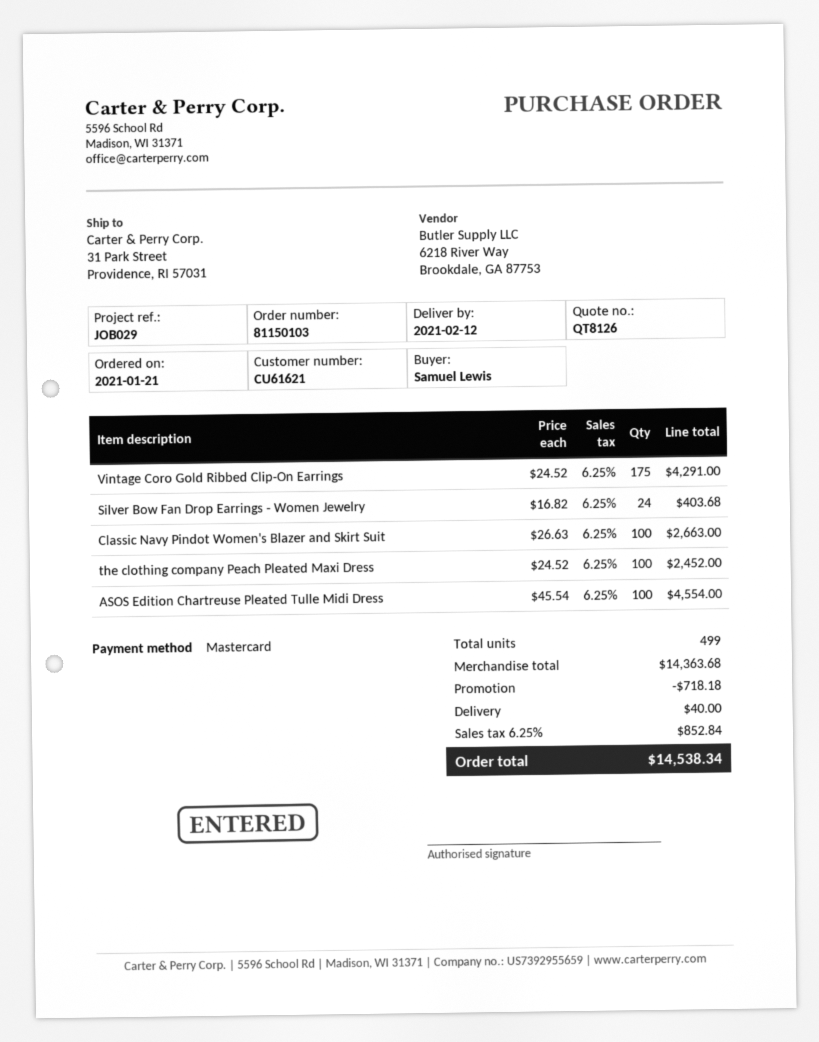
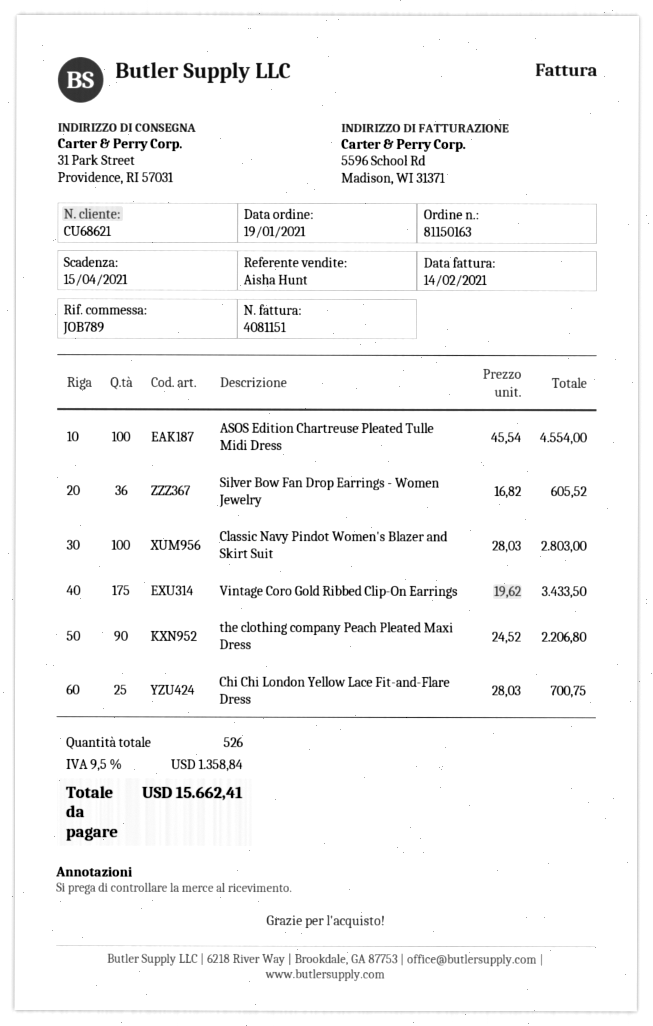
order number: 81150103 -> 81150163
order date: 2021-01-21 -> 2021-01-19
customer number: CU61621 -> CU68621
reference: JOB029 -> JOB789
Vintage Coro Gold Ribbed Clip-On Earrings: 175 x 24.52 = 4291.00 -> 175 x 19.62 = 3433.50
Silver Bow Fan Drop Earrings - Women Jewelry: 24 x 16.82 = 403.68 -> 36 x 16.82 = 605.52
Classic Navy Pindot Women's Blazer and Skirt Suit: 100 x 26.63 = 2663.00 -> 100 x 28.03 = 2803.00
the clothing company Peach Pleated Maxi Dress: 100 x 24.52 = 2452.00 -> 90 x 24.52 = 2206.80
Chi Chi London Yellow Lace Fit-and-Flare Dress: none -> 25 x 28.03 = 700.75
total quantity: 499 -> 526
discount: 718.18 -> none
shipping: 40.00 -> none
tax: 6.25% = 852.84 -> 9.5% = 1358.84
total: 14538.34 -> 15662.41

